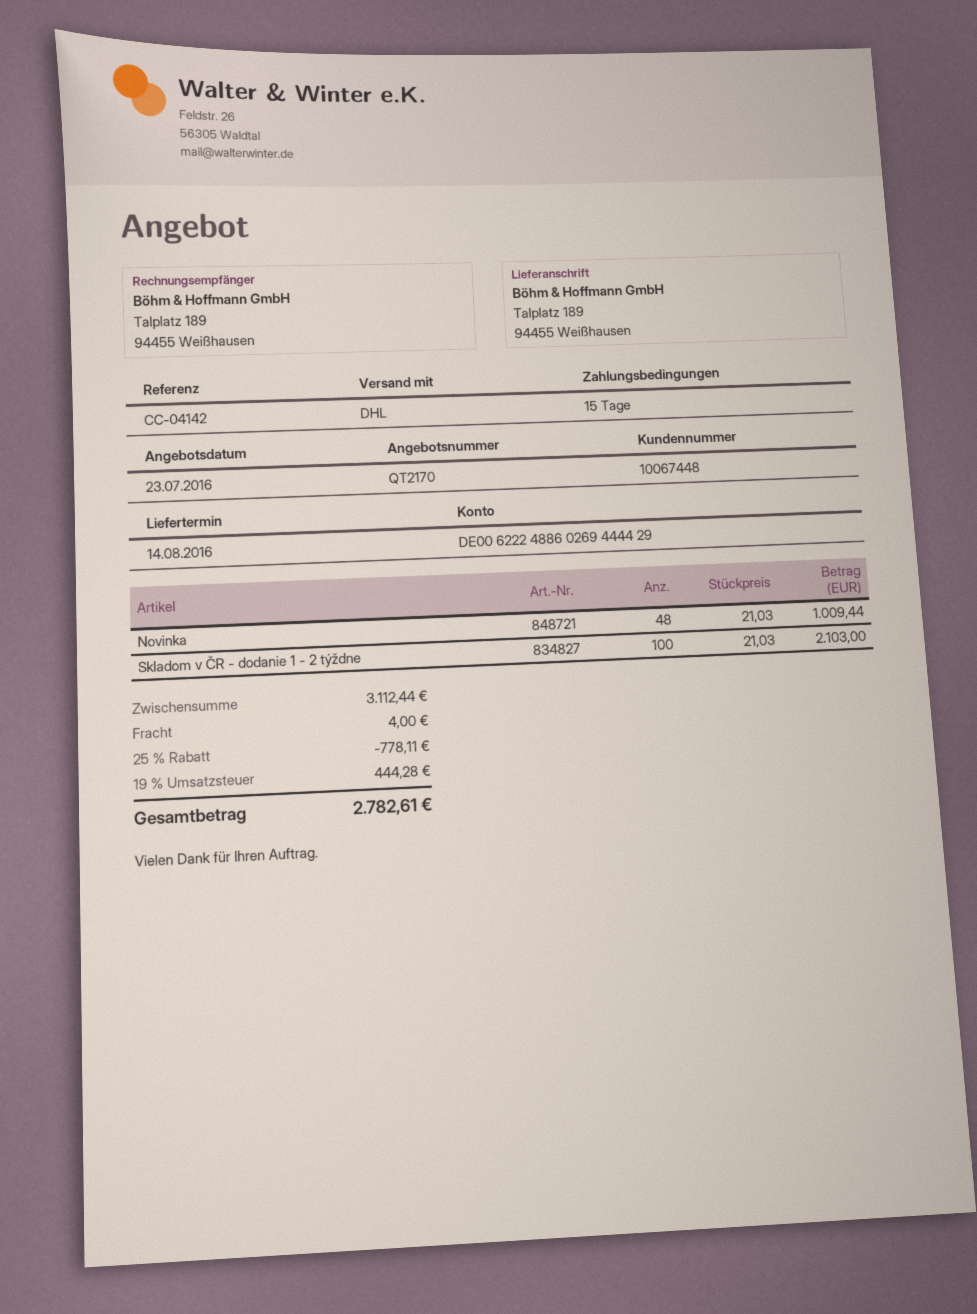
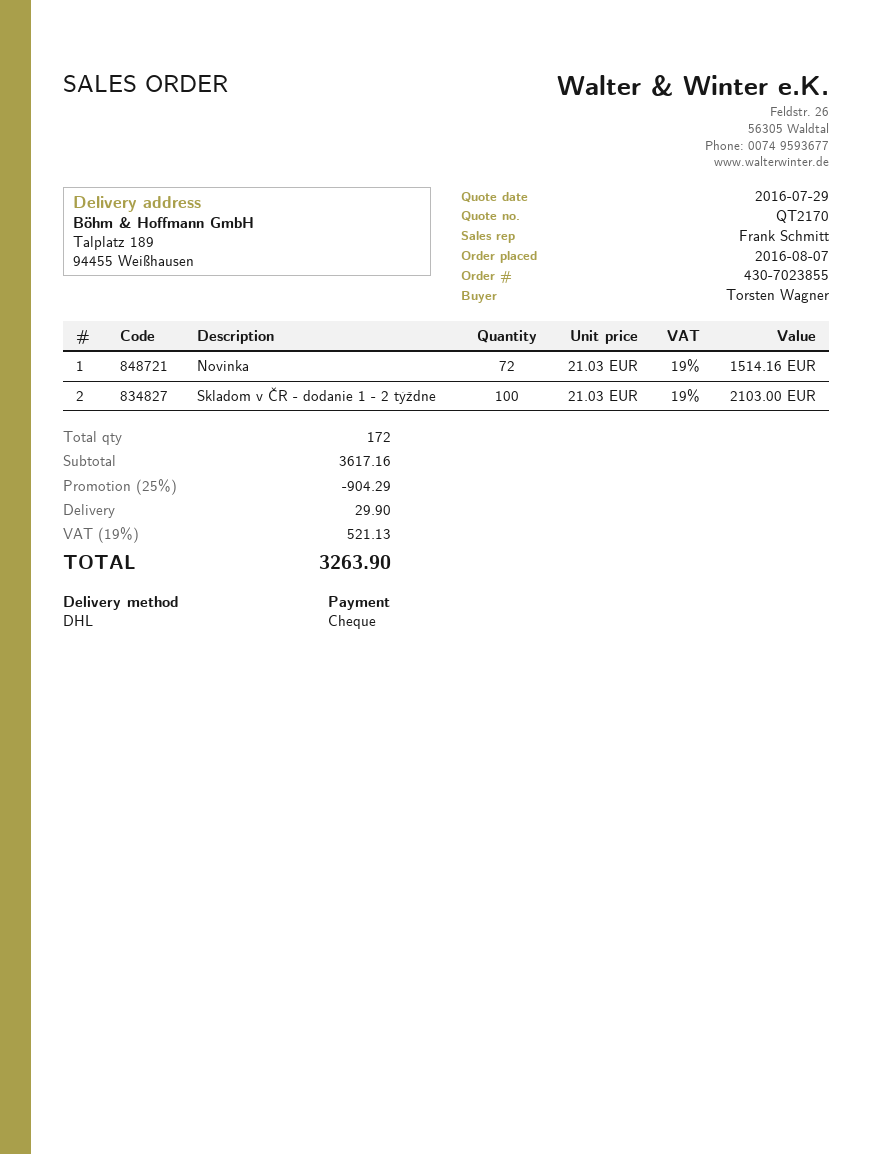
quote date: 2016-07-23 -> 2016-07-29
Novinka: 48 x 21.03 = 1009.44 -> 72 x 21.03 = 1514.16
subtotal: 3112.44 -> 3617.16
discount: 25% = 778.11 -> 25% = 904.29
shipping: 4.00 -> 29.90
tax: 19% = 444.28 -> 19% = 521.13
total: 2782.61 -> 3263.90

